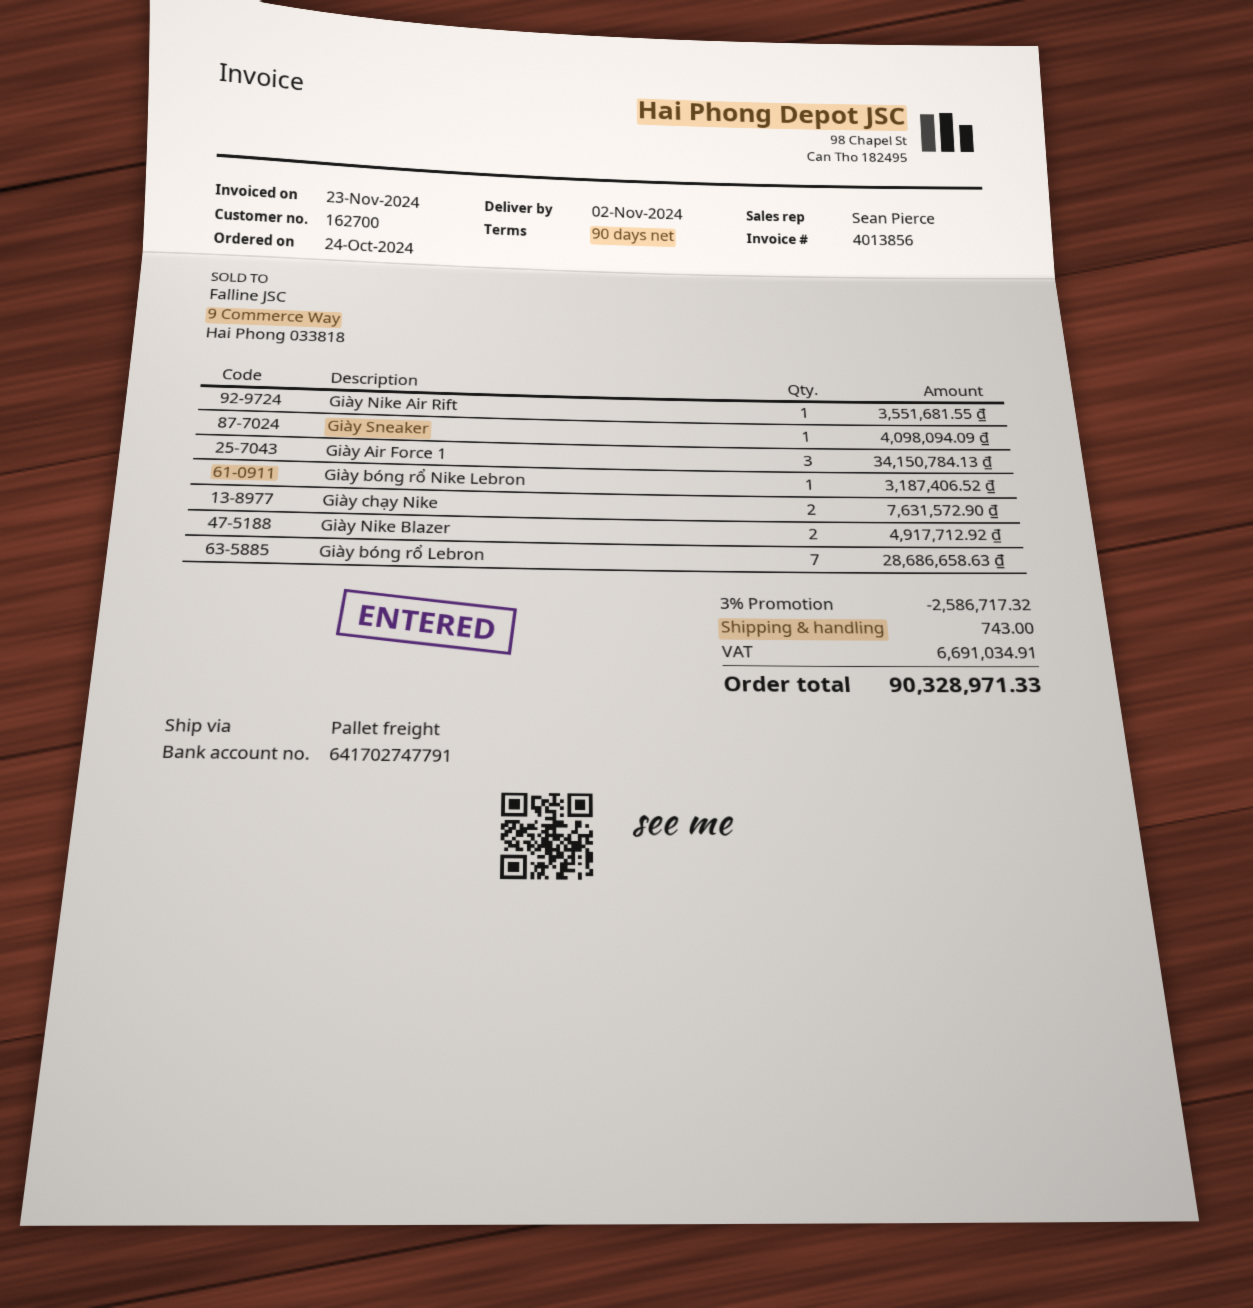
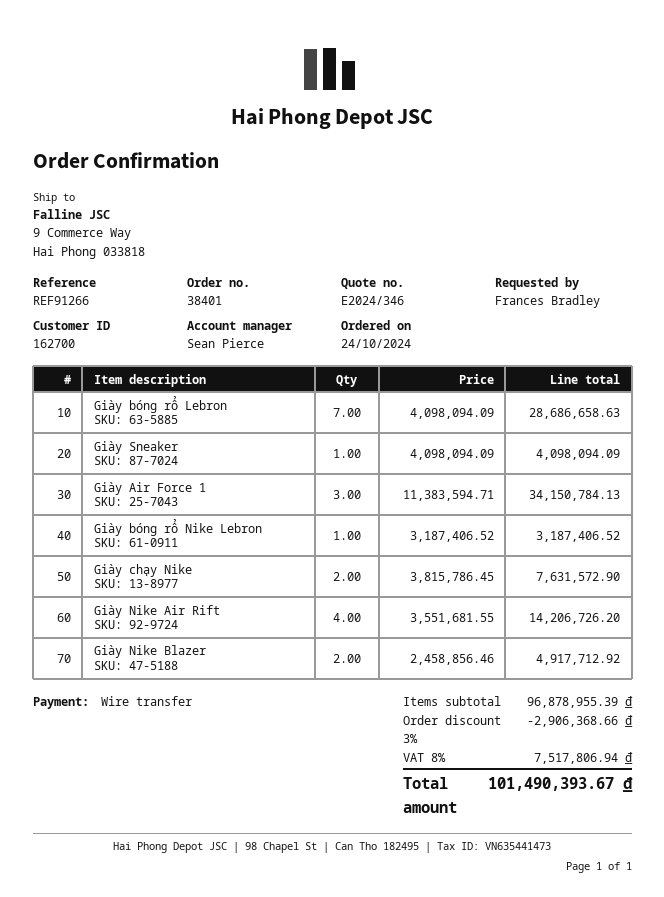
Giày Nike Air Rift: 1 for 3551681.55 -> 4 for 14206726.20
discount: 3% = 2586717.32 -> 3% = 2906368.66
shipping: 743.00 -> none
tax: 6691034.91 -> 7517806.94
total: 90328971.33 -> 101490393.67

